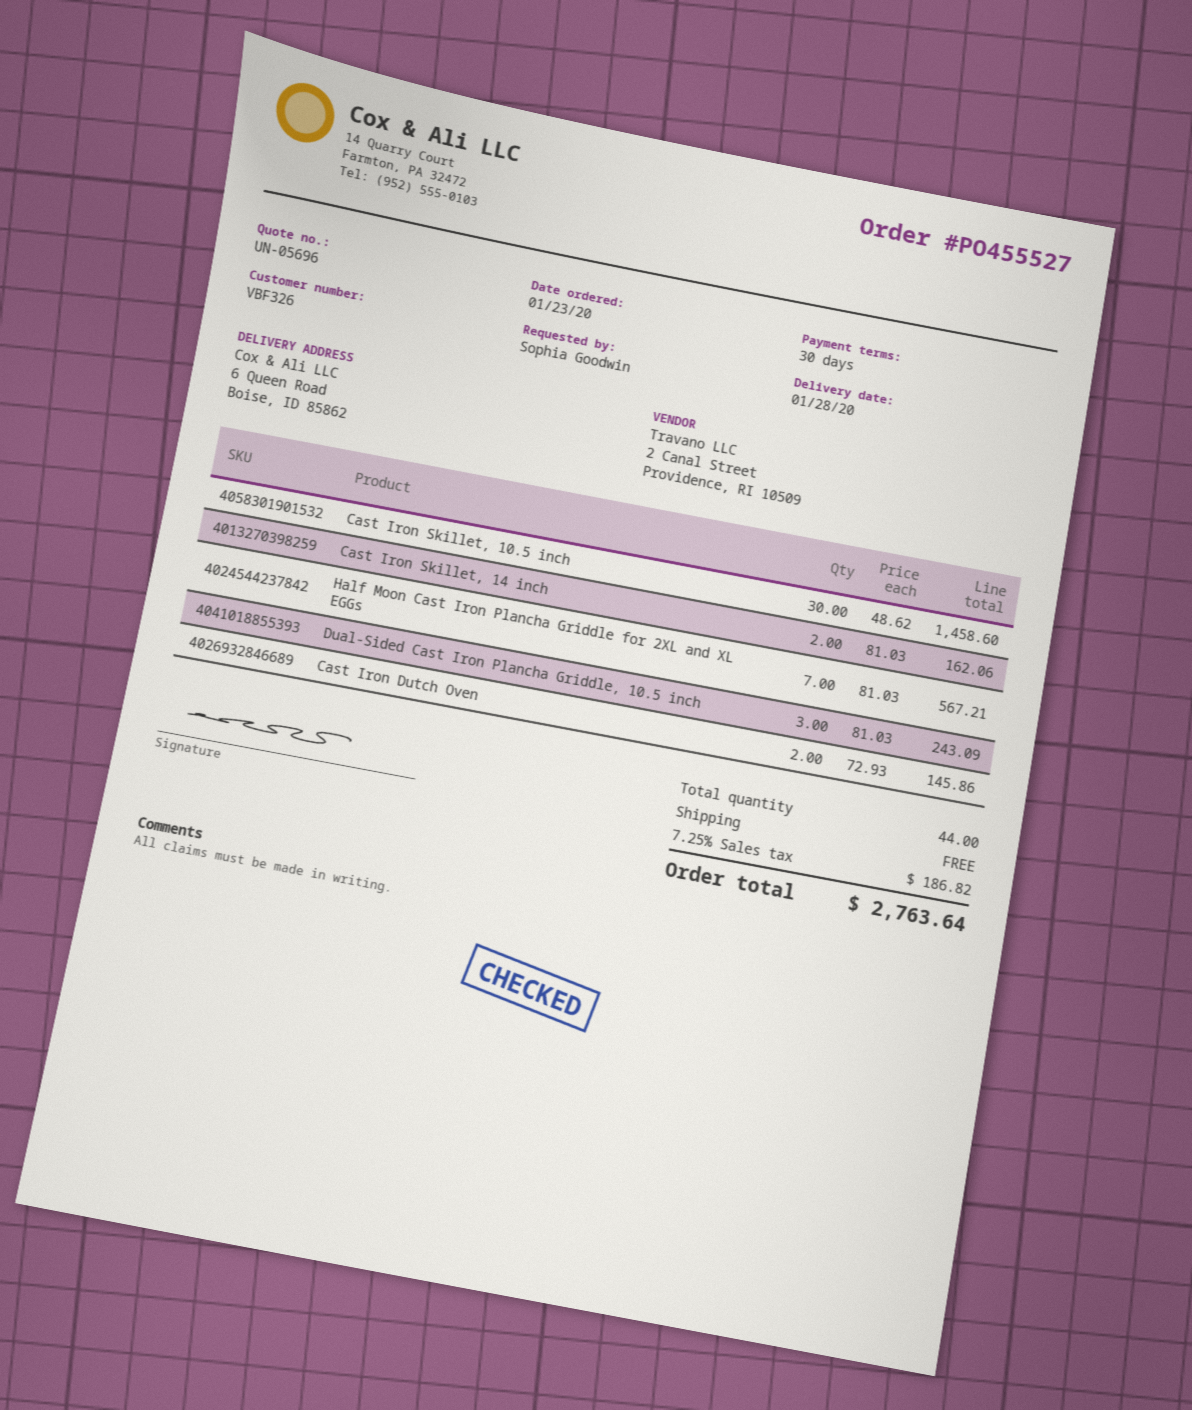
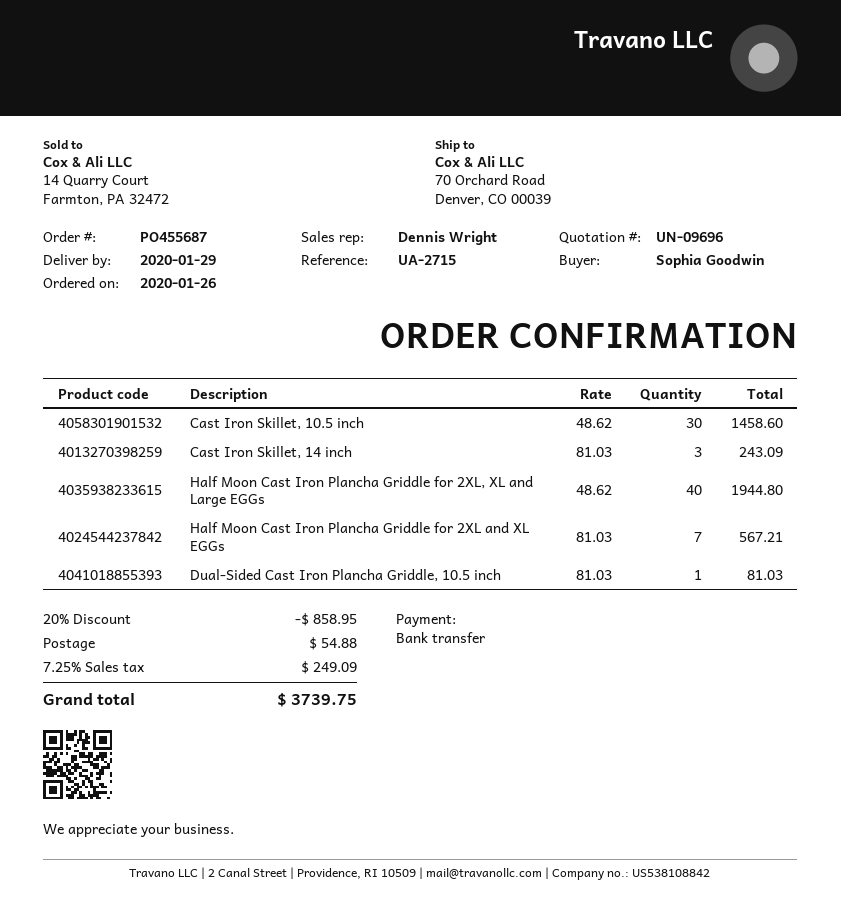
quote number: UN-05696 -> UN-09696
order number: PO455527 -> PO455687
order date: 2020-01-23 -> 2020-01-26
delivery date: 2020-01-28 -> 2020-01-29
ship to: 6 Queen Road, Boise, ID 85862 -> 70 Orchard Road, Denver, CO 00039
Cast Iron Skillet, 14 inch: 2 x 81.03 = 162.06 -> 3 x 81.03 = 243.09
Dual-Sided Cast Iron Plancha Griddle, 10.5 inch: 3 x 81.03 = 243.09 -> 1 x 81.03 = 81.03
Cast Iron Dutch Oven: 2 x 72.93 = 145.86 -> none
Half Moon Cast Iron Plancha Griddle for 2XL, XL and Large EGGs: none -> 40 x 48.62 = 1944.80
discount: none -> 20% = 858.95
shipping: 0.00 -> 54.88
tax: 7.25% = 186.82 -> 7.25% = 249.09
total: 2763.64 -> 3739.75

